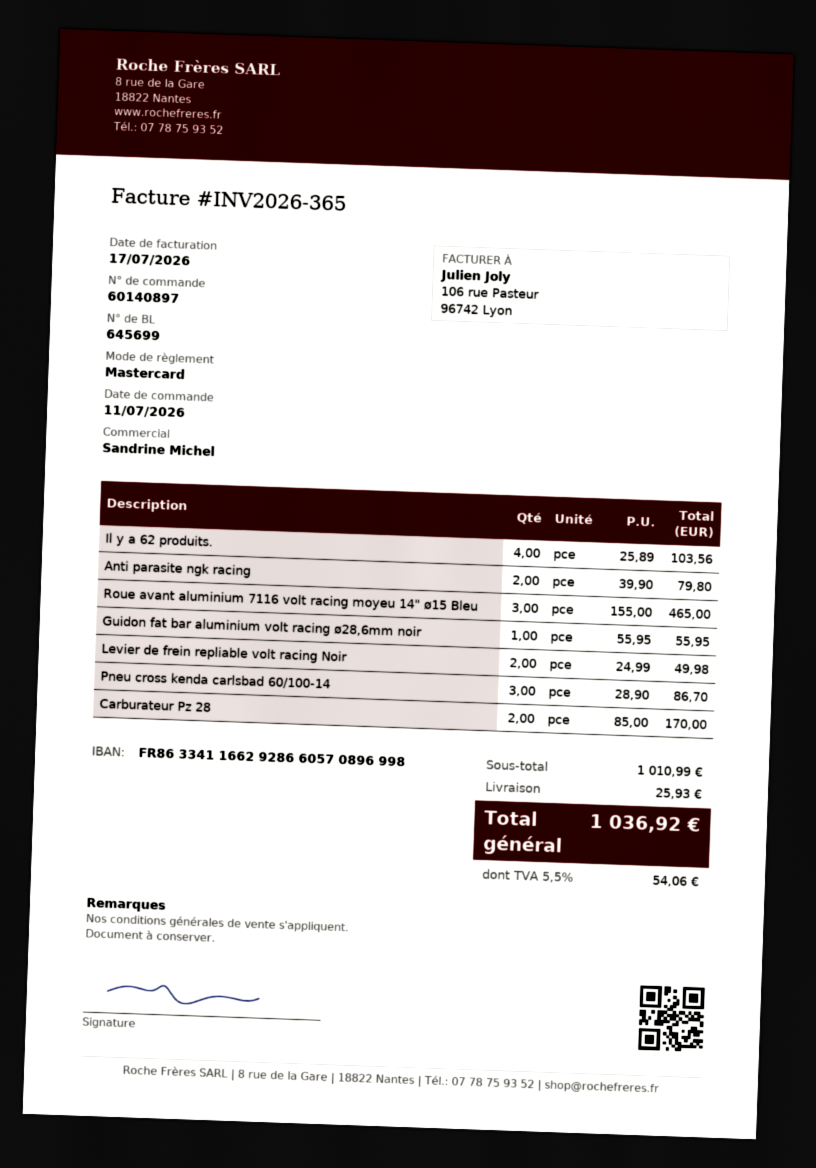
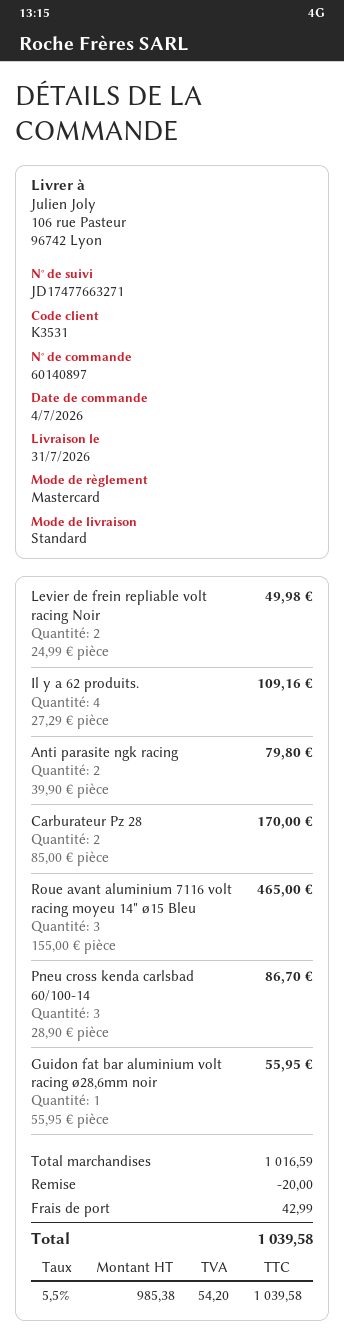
order date: 2026-07-11 -> 2026-07-04
Il y a 62 produits.: 4 x 25.89 = 103.56 -> 4 x 27.29 = 109.16
subtotal: 1010.99 -> 1016.59
discount: none -> 20.00
shipping: 25.93 -> 42.99
tax: 5.5% = 54.06 -> 5.5% = 54.20
total: 1036.92 -> 1039.58

